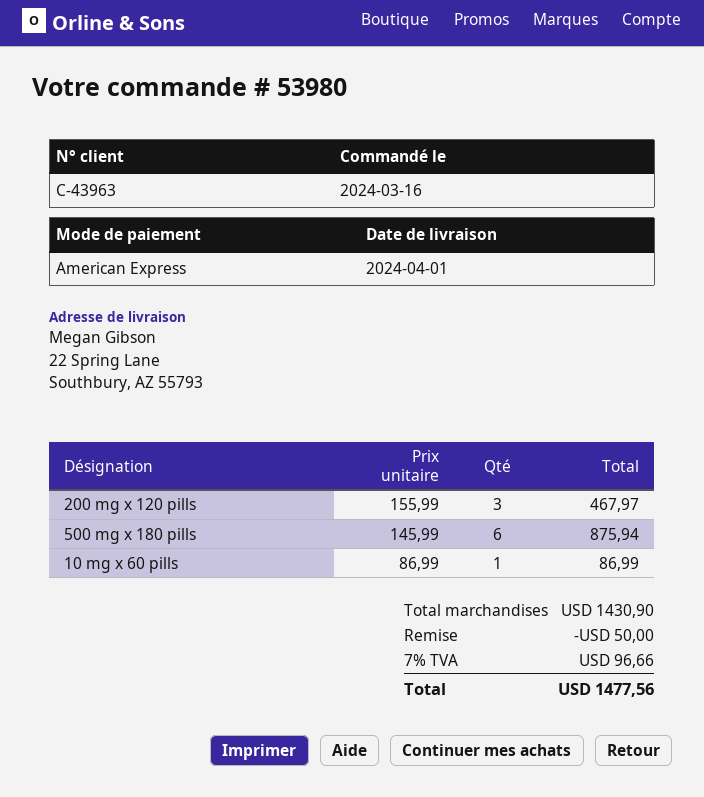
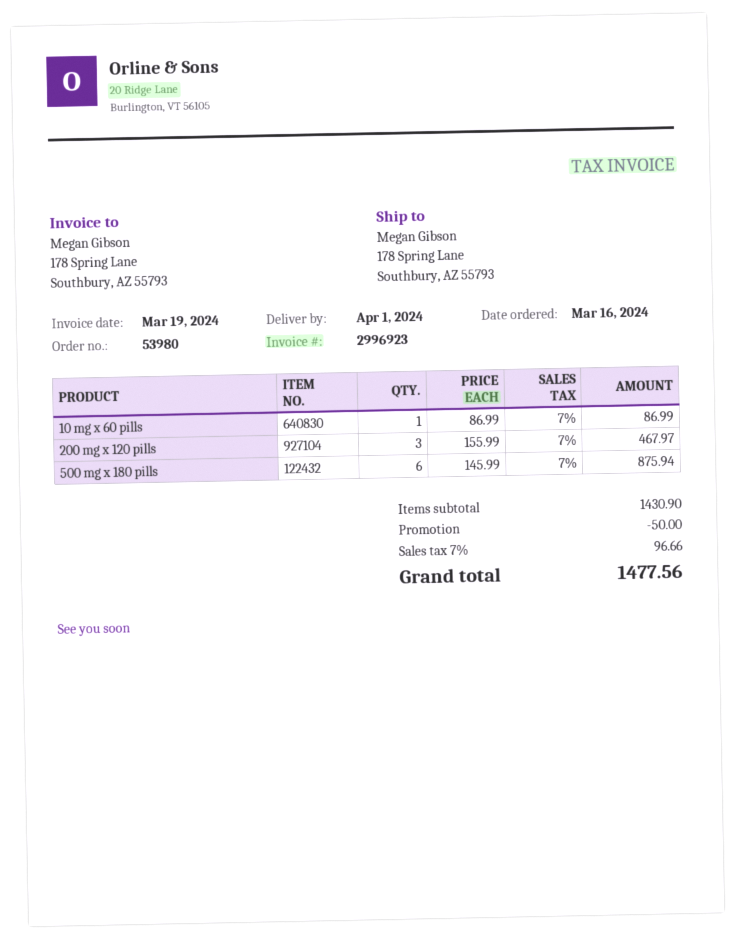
ship to: 22 Spring Lane, Southbury, AZ 55793 -> 178 Spring Lane, Southbury, AZ 55793

